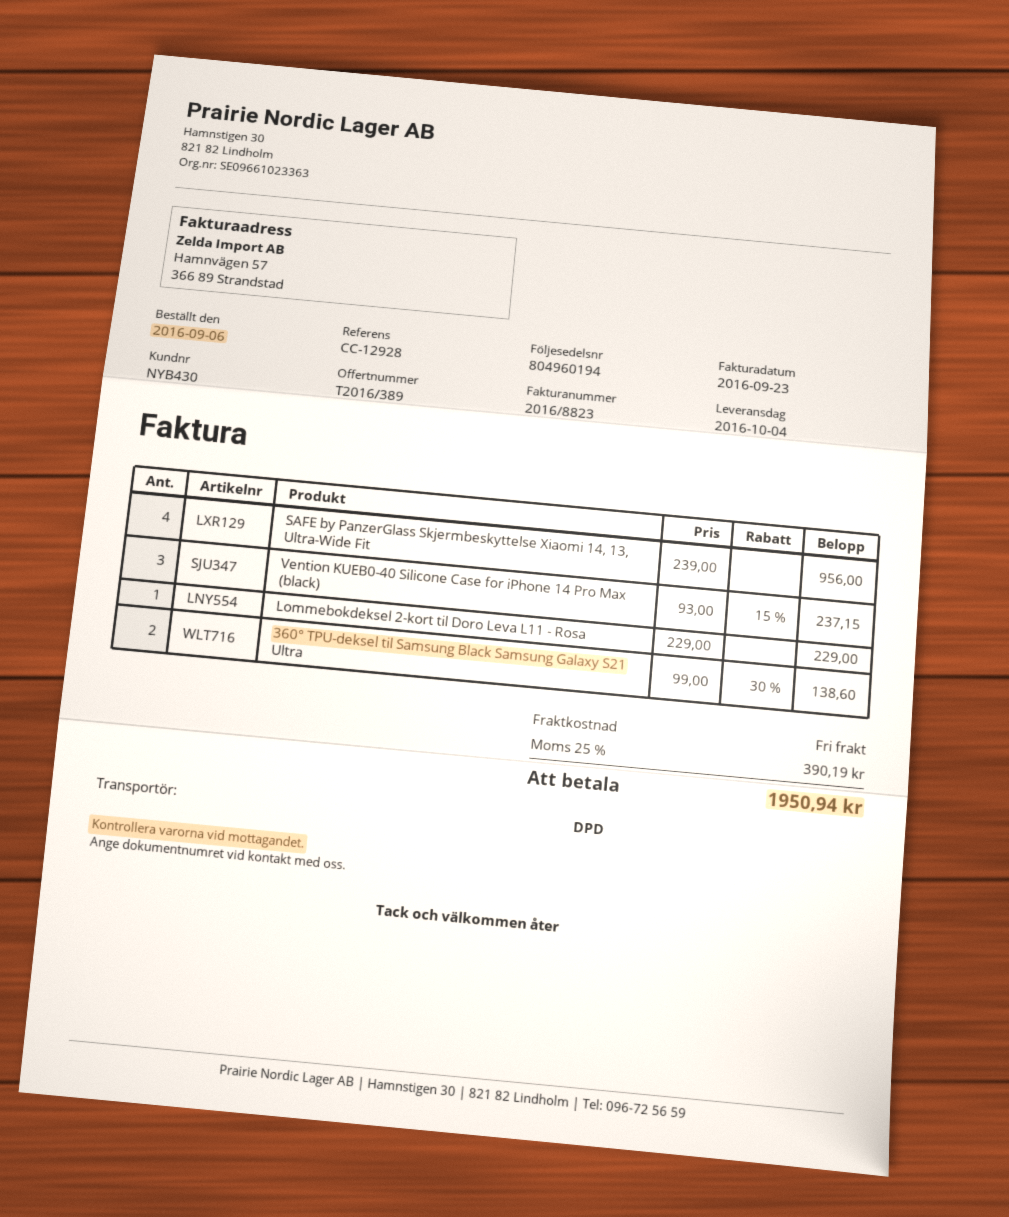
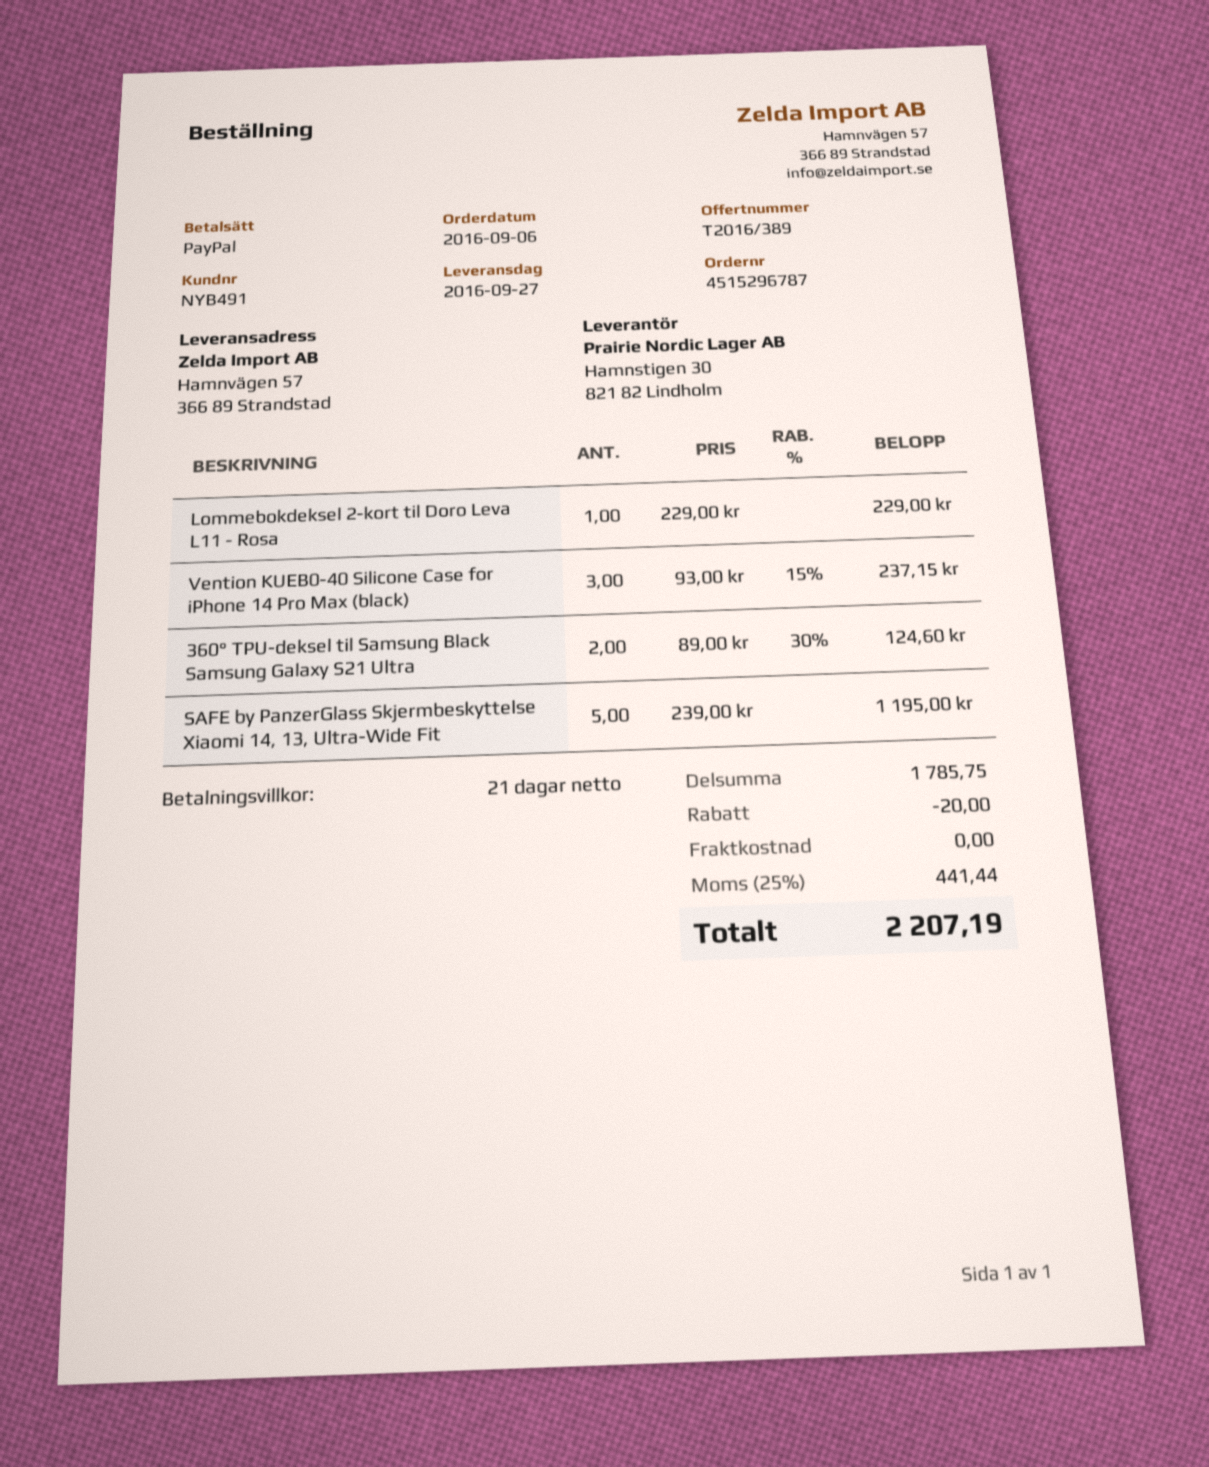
delivery date: 2016-10-04 -> 2016-09-27
customer number: NYB430 -> NYB491
SAFE by PanzerGlass Skjermbeskyttelse Xiaomi 14, 13, Ultra-Wide Fit: 4 x 239.00 = 956.00 -> 5 x 239.00 = 1195.00
360° TPU-deksel til Samsung Black Samsung Galaxy S21 Ultra: 2 x 99.00 - 30% = 138.60 -> 2 x 89.00 - 30% = 124.60
discount: none -> 20.00
tax: 25% = 390.19 -> 25% = 441.44
total: 1950.94 -> 2207.19

